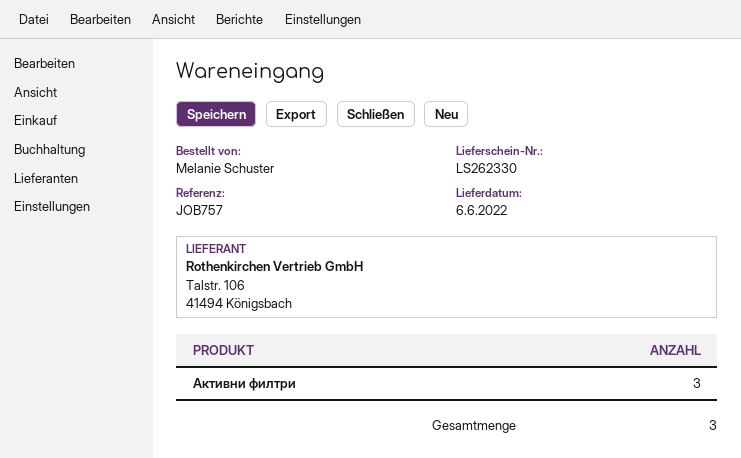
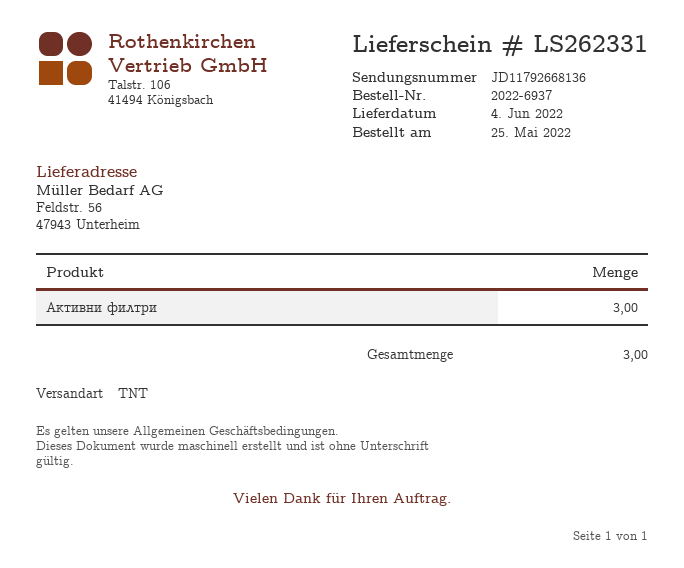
delivery note number: LS262330 -> LS262331
delivery date: 2022-06-06 -> 2022-06-04

